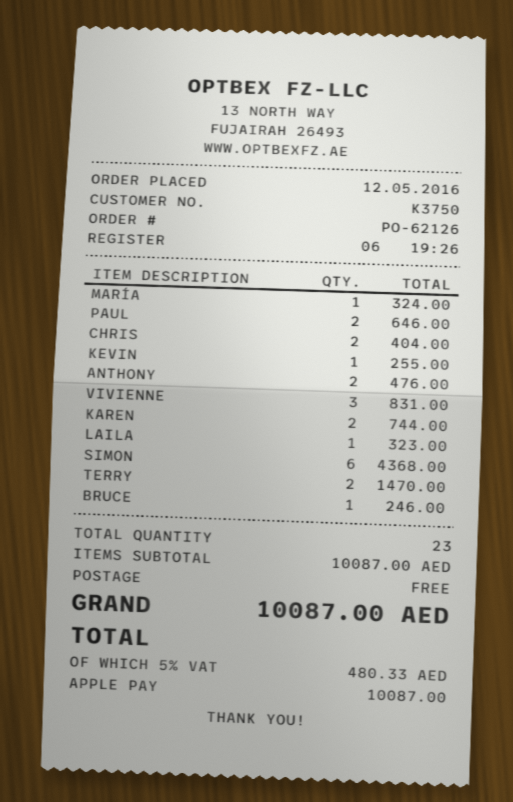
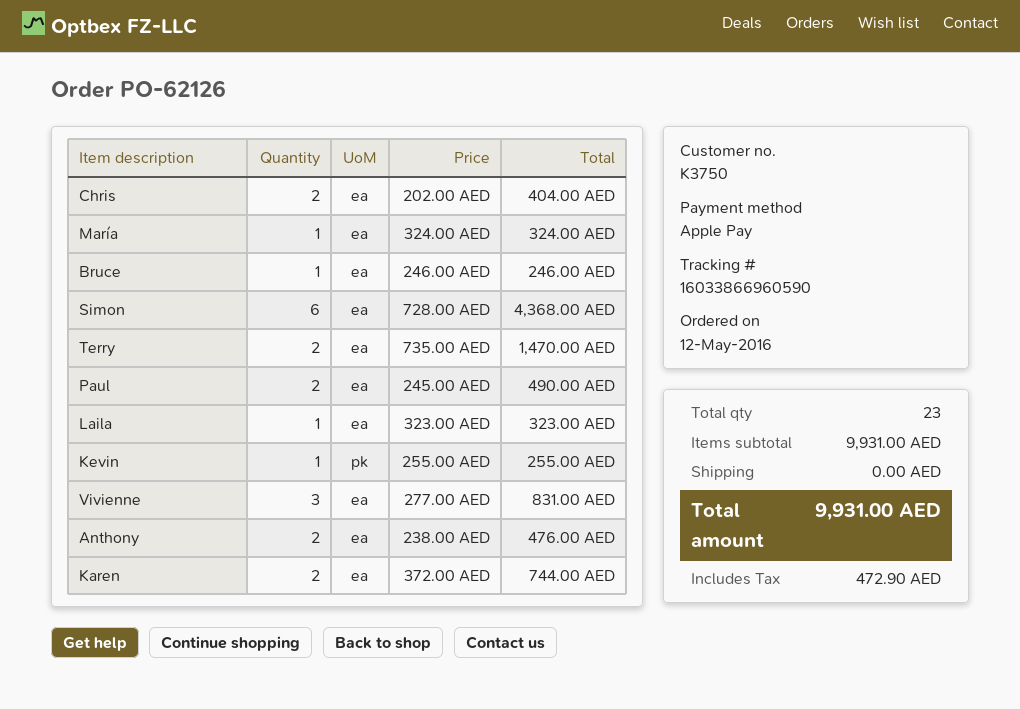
PAUL: 2 for 646.00 -> 2 for 490.00
subtotal: 10087.00 -> 9931.00
tax: 480.33 -> 472.90
total: 10087.00 -> 9931.00

